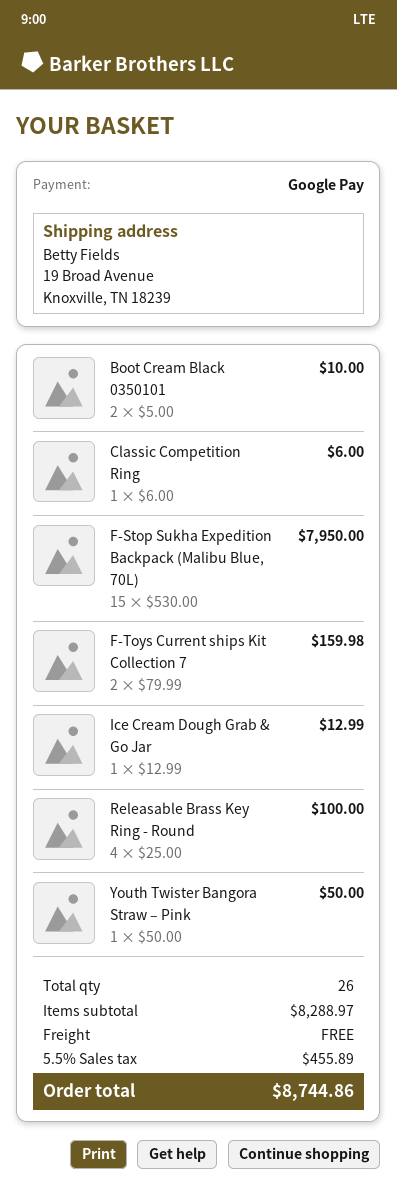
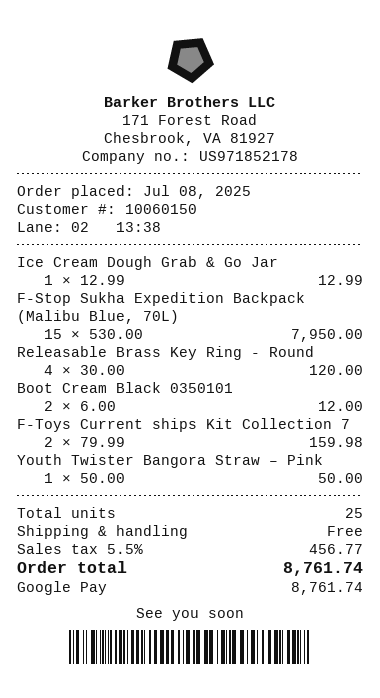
Boot Cream Black 0350101: 2 x 5.00 = 10.00 -> 2 x 6.00 = 12.00
Classic Competition Ring: 1 x 6.00 = 6.00 -> none
Releasable Brass Key Ring - Round: 4 x 25.00 = 100.00 -> 4 x 30.00 = 120.00
total quantity: 26 -> 25
tax: 5.5% = 455.89 -> 5.5% = 456.77
total: 8744.86 -> 8761.74

